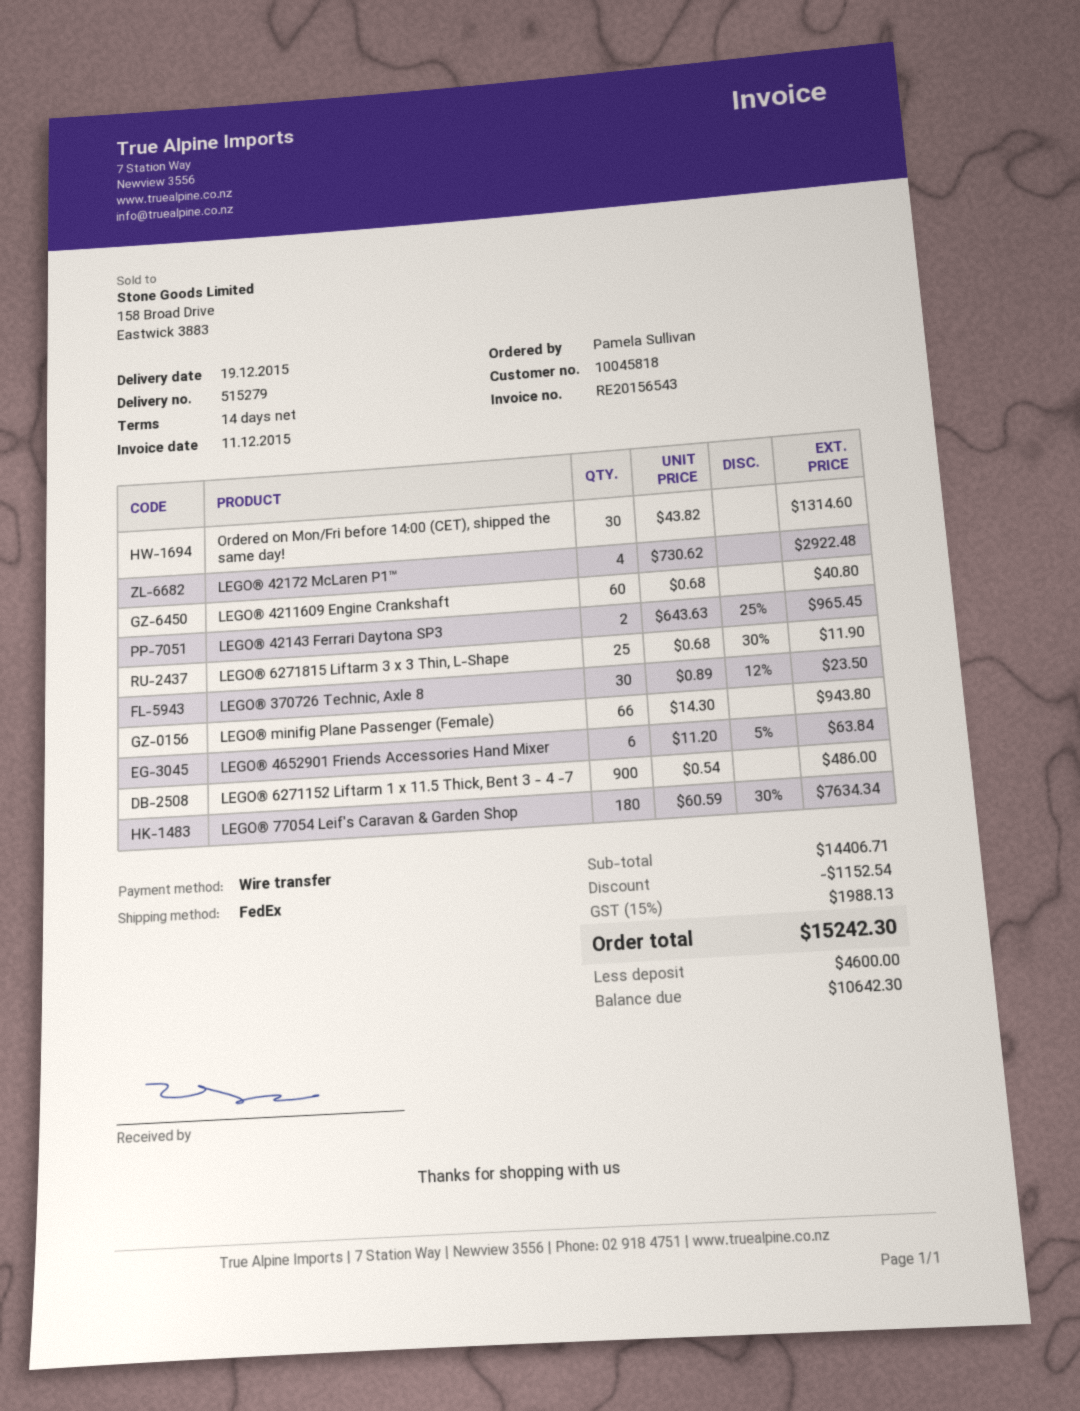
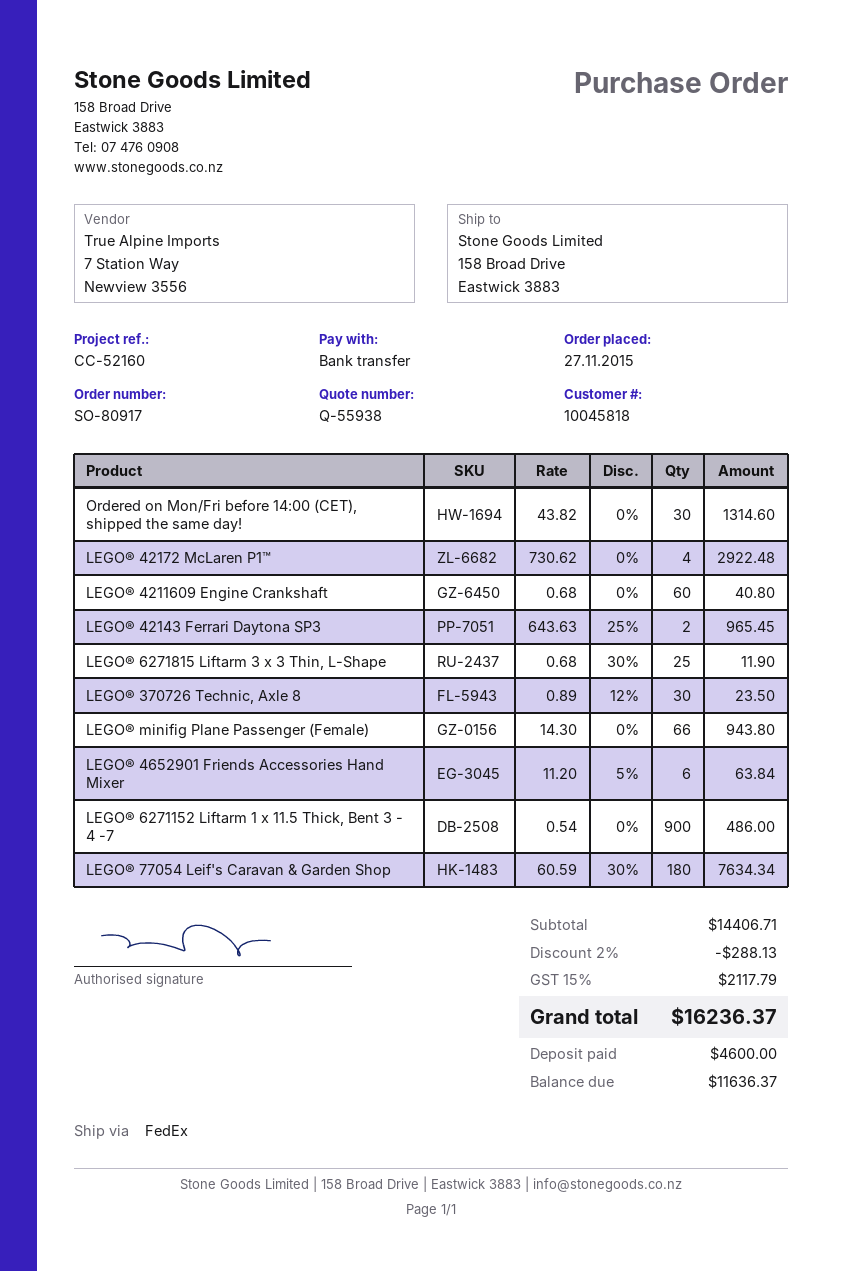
discount: 1152.54 -> 288.13
tax: 15% = 1988.13 -> 15% = 2117.79
total: 15242.30 -> 16236.37
balance: 10642.30 -> 11636.37

